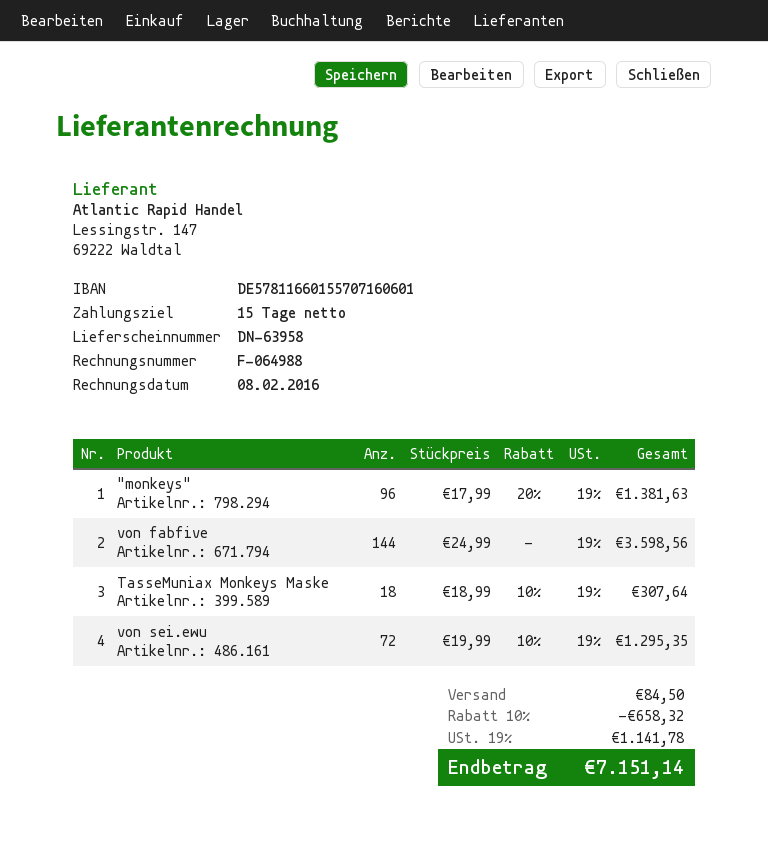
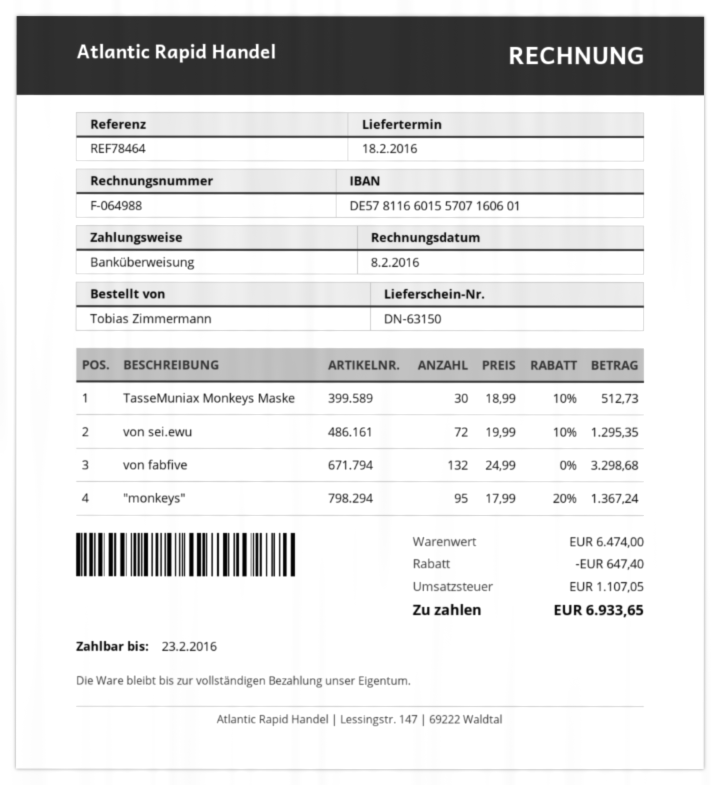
delivery note number: DN-63958 -> DN-63150
"monkeys": 96 x 17.99 - 20% = 1381.63 -> 95 x 17.99 - 20% = 1367.24
von fabfive: 144 x 24.99 = 3598.56 -> 132 x 24.99 = 3298.68
TasseMuniax Monkeys Maske: 18 x 18.99 - 10% = 307.64 -> 30 x 18.99 - 10% = 512.73
discount: 658.32 -> 647.40
shipping: 84.50 -> none
tax: 1141.78 -> 1107.05
total: 7151.14 -> 6933.65

